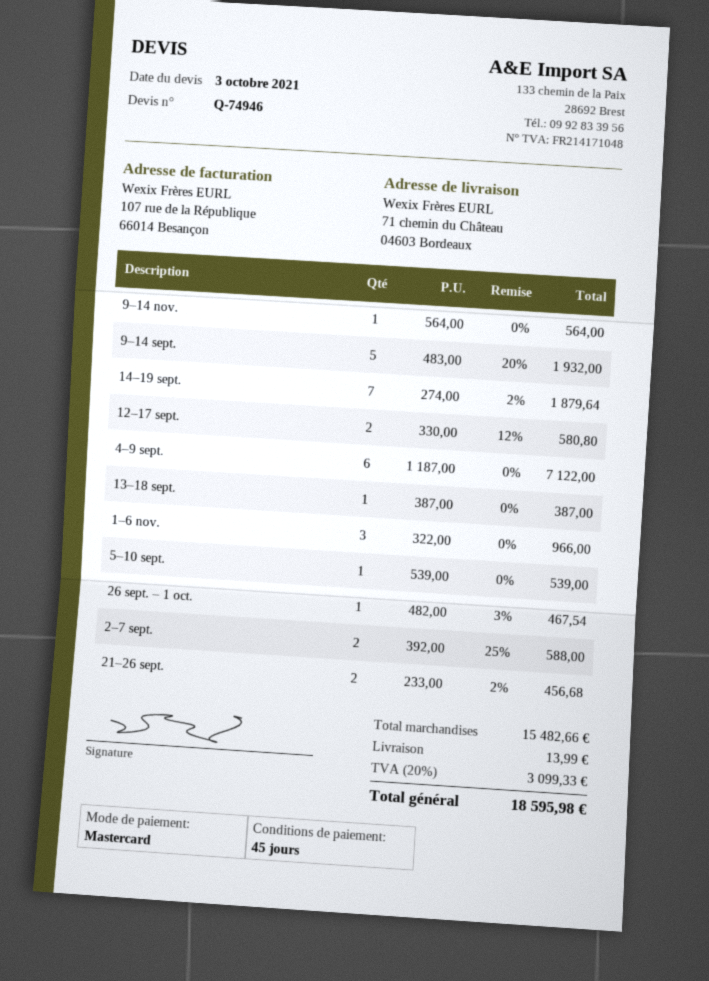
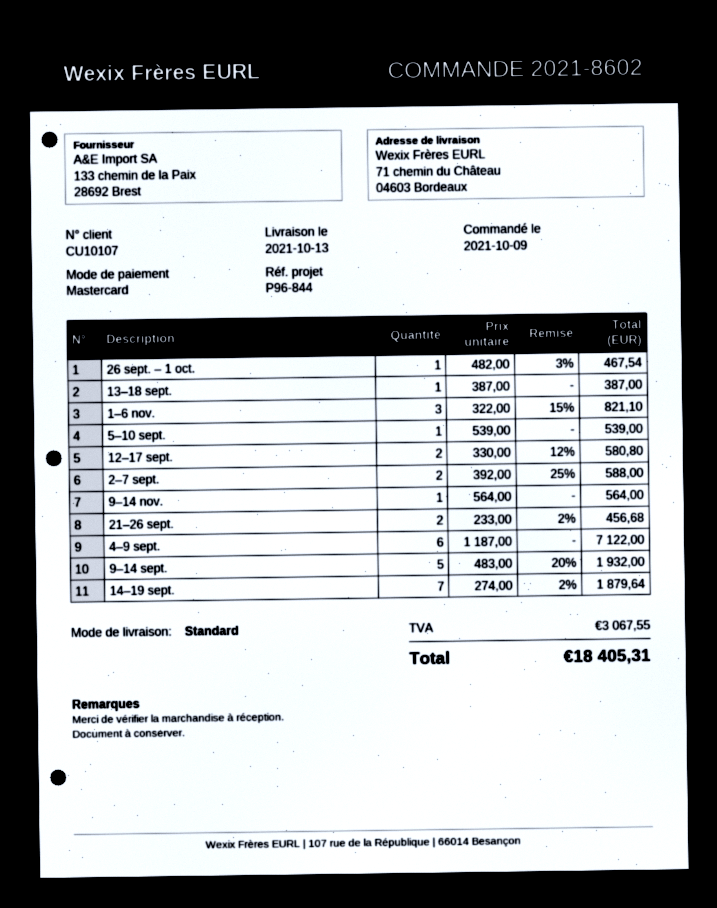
1–6 nov.: 3 x 322.00 = 966.00 -> 3 x 322.00 - 15% = 821.10
shipping: 13.99 -> none
tax: 3099.33 -> 3067.55
total: 18595.98 -> 18405.31

